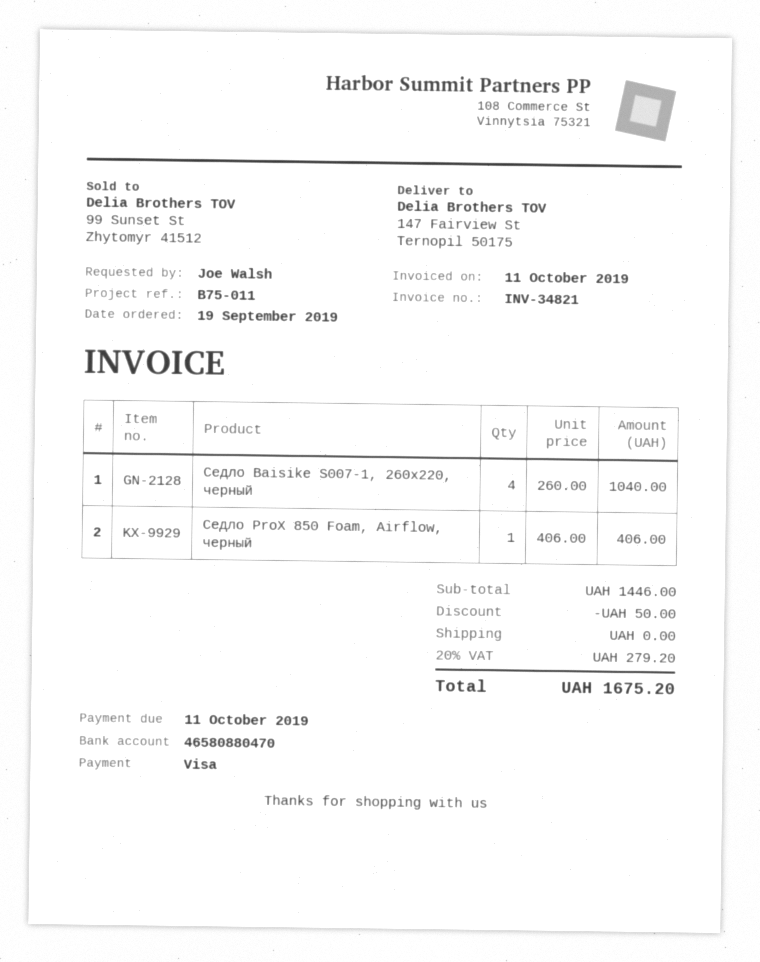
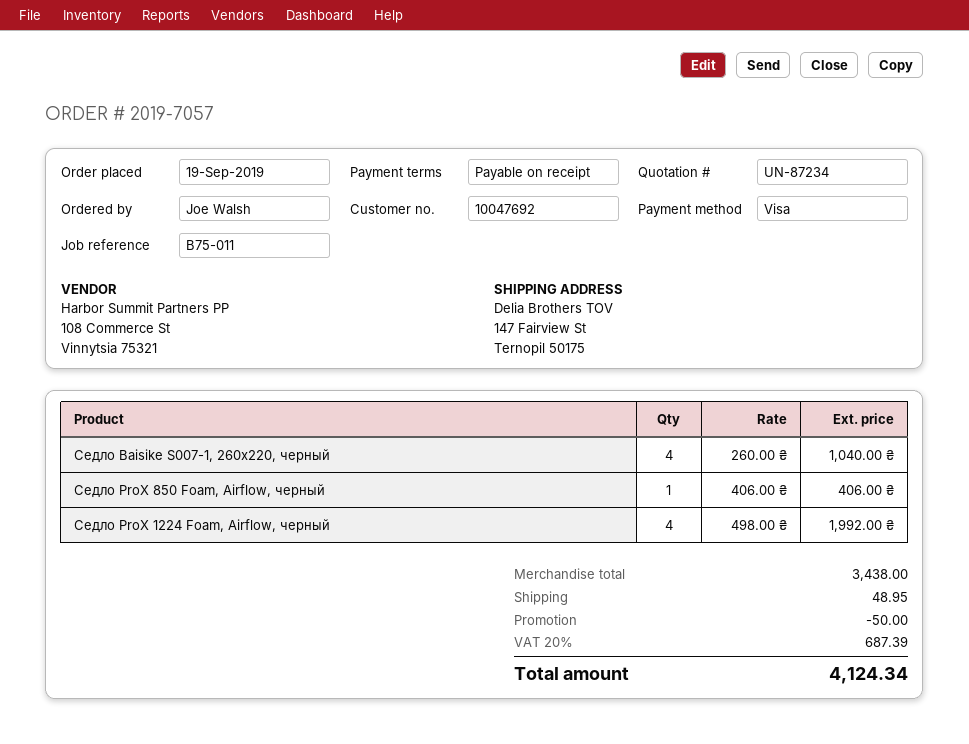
Седло ProX 1224 Foam, Airflow, черный: none -> 4 x 498.00 = 1992.00
subtotal: 1446.00 -> 3438.00
shipping: 0.00 -> 48.95
tax: 20% = 279.20 -> 20% = 687.39
total: 1675.20 -> 4124.34

